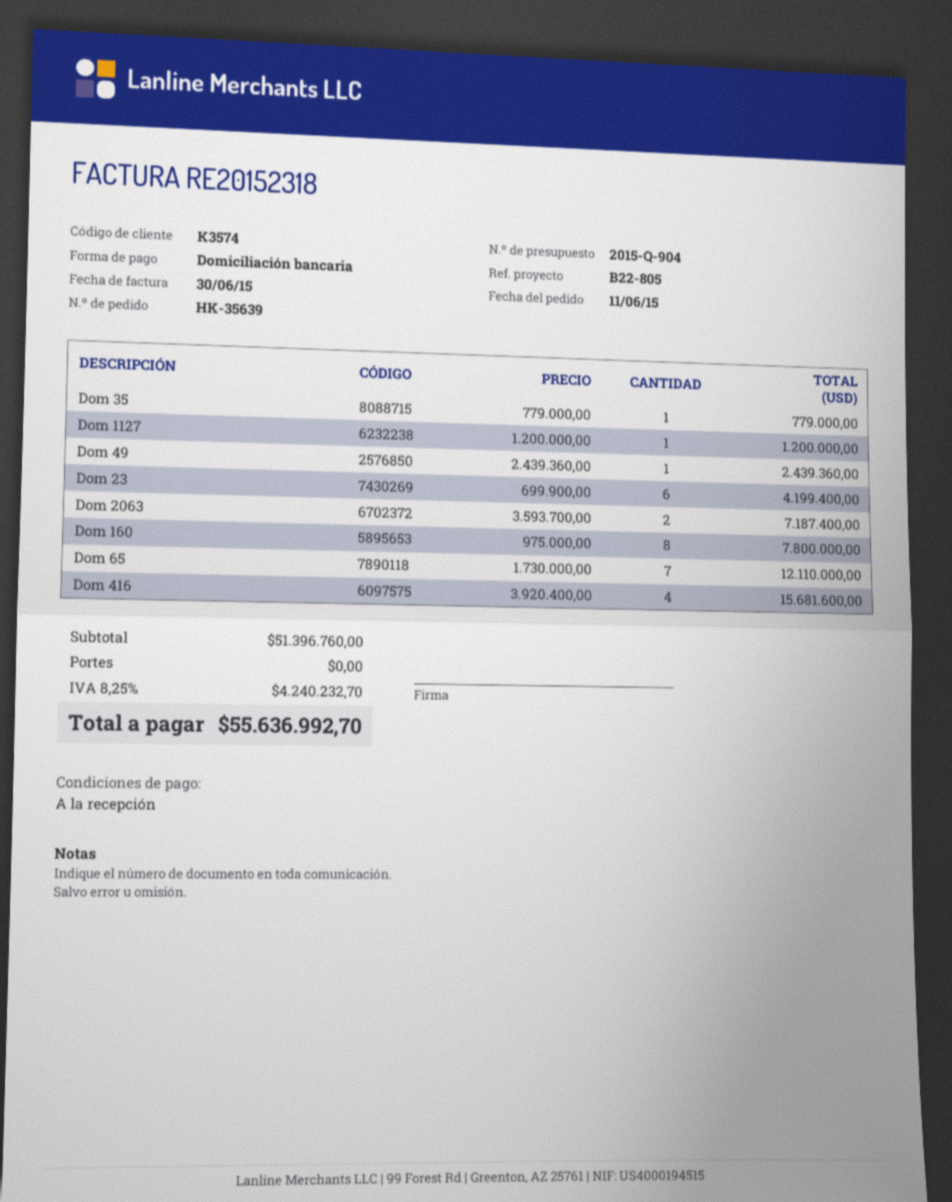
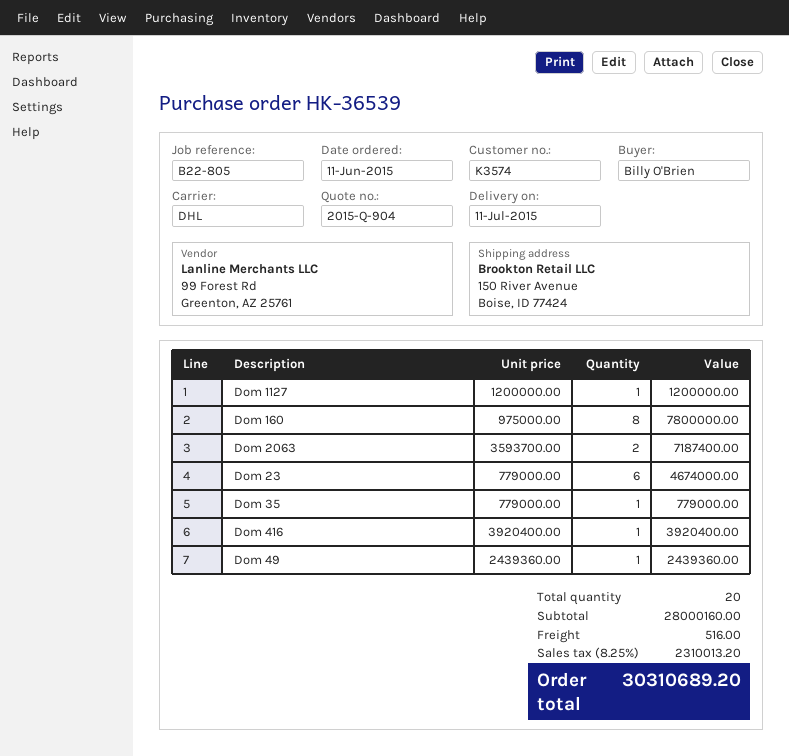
order number: HK-35639 -> HK-36539
Dom 23: 6 x 699900.00 = 4199400.00 -> 6 x 779000.00 = 4674000.00
Dom 65: 7 x 1730000.00 = 12110000.00 -> none
Dom 416: 4 x 3920400.00 = 15681600.00 -> 1 x 3920400.00 = 3920400.00
subtotal: 51396760.00 -> 28000160.00
shipping: 0.00 -> 516.00
tax: 8.25% = 4240232.70 -> 8.25% = 2310013.20
total: 55636992.70 -> 30310689.20

